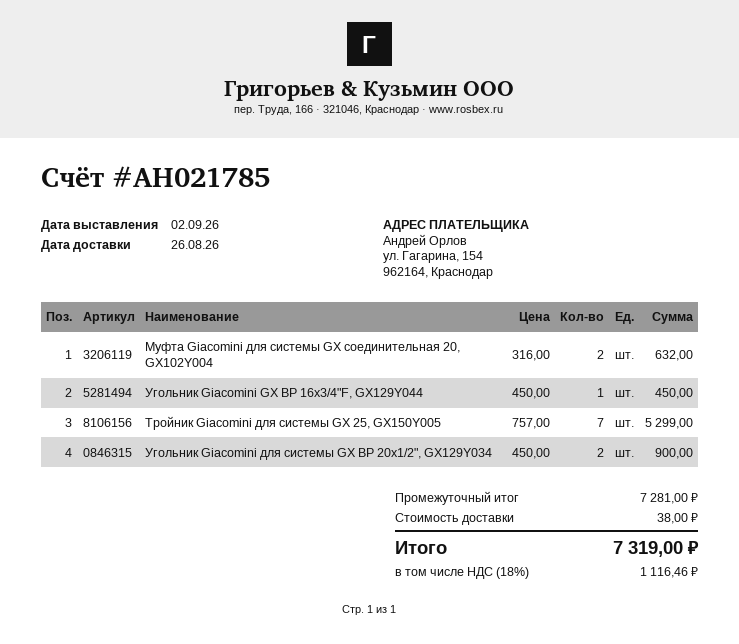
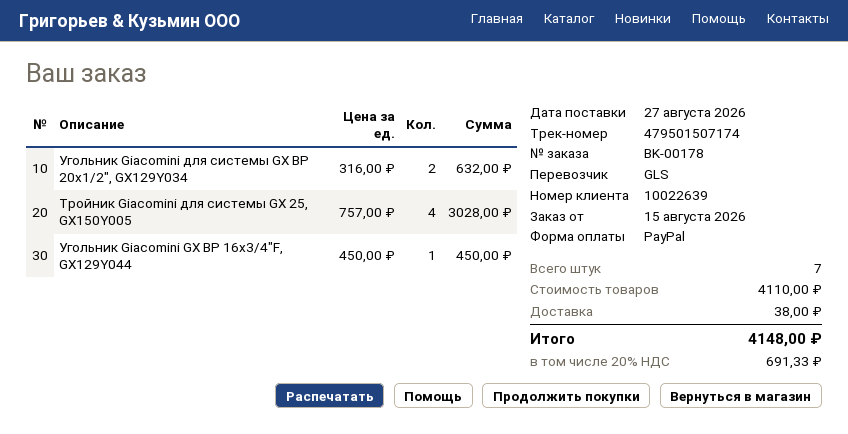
delivery date: 2026-08-26 -> 2026-08-27
Муфта Giacomini для системы GX соединительная 20, GX102Y004: 2 x 316.00 = 632.00 -> none
Тройник Giacomini для системы GX 25, GX150Y005: 7 x 757.00 = 5299.00 -> 4 x 757.00 = 3028.00
Угольник Giacomini для системы GX ВР 20x1/2", GX129Y034: 2 x 450.00 = 900.00 -> 2 x 316.00 = 632.00
subtotal: 7281.00 -> 4110.00
tax: 18% = 1116.46 -> 20% = 691.33
total: 7319.00 -> 4148.00

